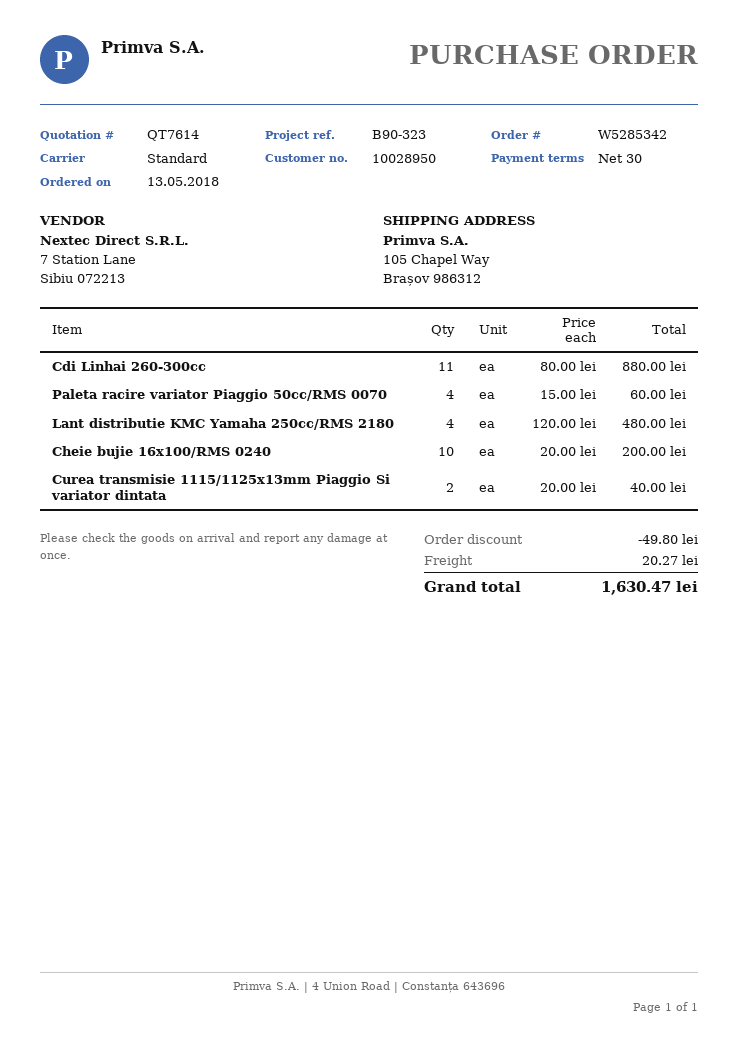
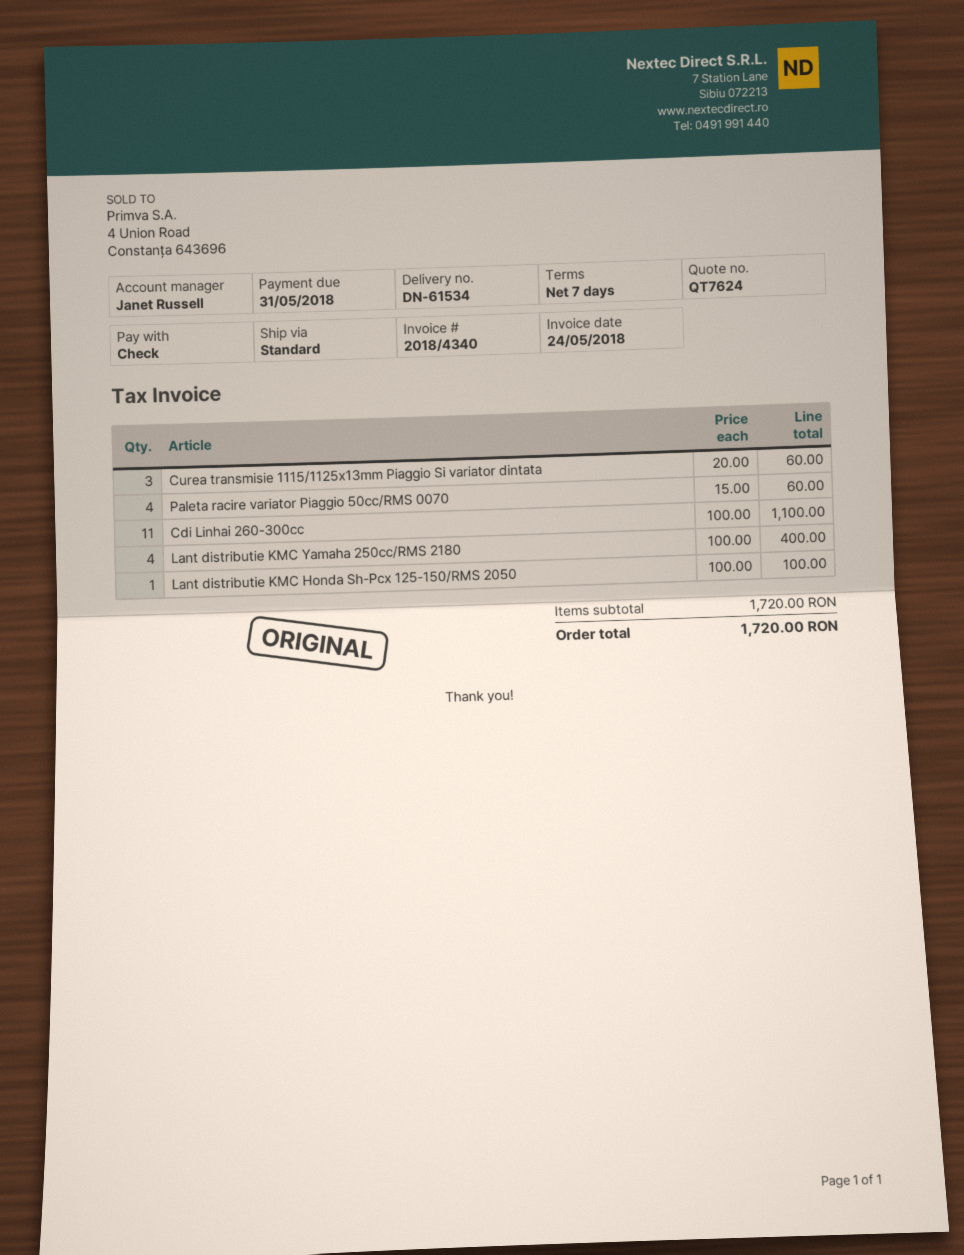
quote number: QT7614 -> QT7624
payment terms: 30 days -> 7 days
Cdi Linhai 260-300cc: 11 x 80.00 = 880.00 -> 11 x 100.00 = 1100.00
Lant distributie KMC Yamaha 250cc/RMS 2180: 4 x 120.00 = 480.00 -> 4 x 100.00 = 400.00
Cheie bujie 16x100/RMS 0240: 10 x 20.00 = 200.00 -> none
Curea transmisie 1115/1125x13mm Piaggio Si variator dintata: 2 x 20.00 = 40.00 -> 3 x 20.00 = 60.00
Lant distributie KMC Honda Sh-Pcx 125-150/RMS 2050: none -> 1 x 100.00 = 100.00
discount: 49.80 -> none
shipping: 20.27 -> none
total: 1630.47 -> 1720.00

